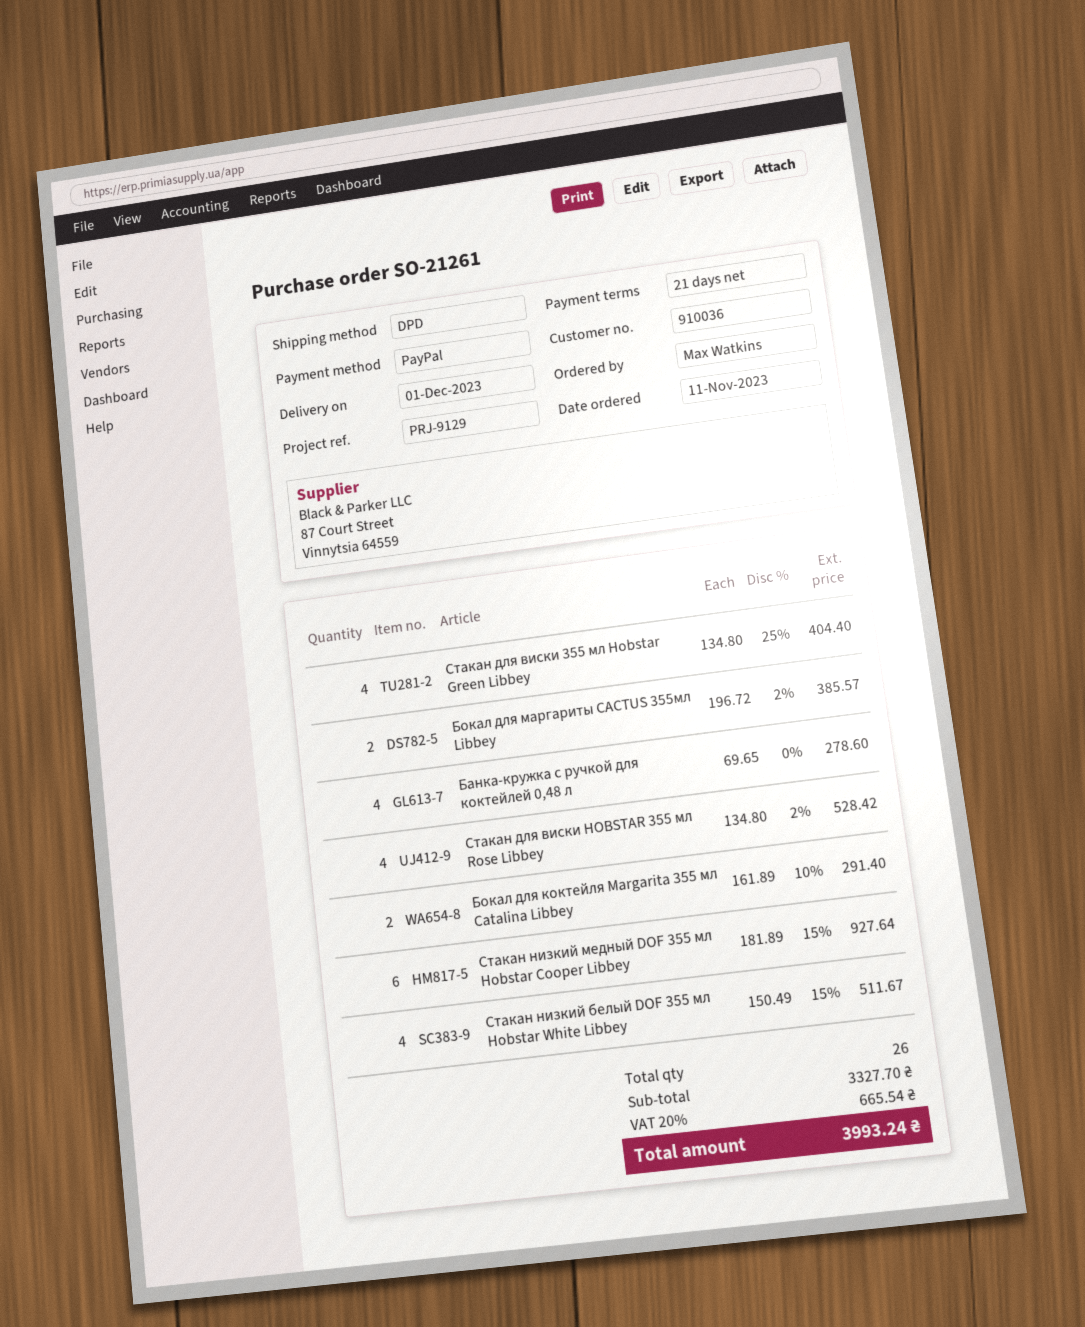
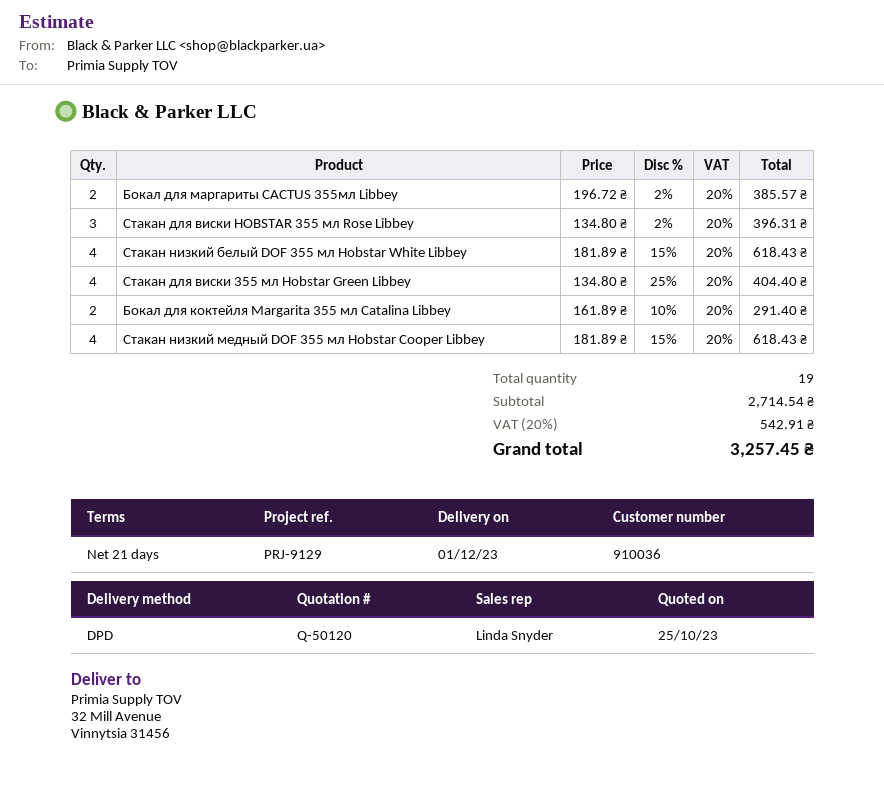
Банка-кружка c ручкой для коктейлей 0,48 л: 4 x 69.65 = 278.60 -> none
Стакан для виски HOBSTAR 355 мл Rose Libbey: 4 x 134.80 - 2% = 528.42 -> 3 x 134.80 - 2% = 396.31
Стакан низкий медный DOF 355 мл Hobstar Cooper Libbey: 6 x 181.89 - 15% = 927.64 -> 4 x 181.89 - 15% = 618.43
Стакан низкий белый DOF 355 мл Hobstar White Libbey: 4 x 150.49 - 15% = 511.67 -> 4 x 181.89 - 15% = 618.43
total quantity: 26 -> 19
subtotal: 3327.70 -> 2714.54
tax: 20% = 665.54 -> 20% = 542.91
total: 3993.24 -> 3257.45

